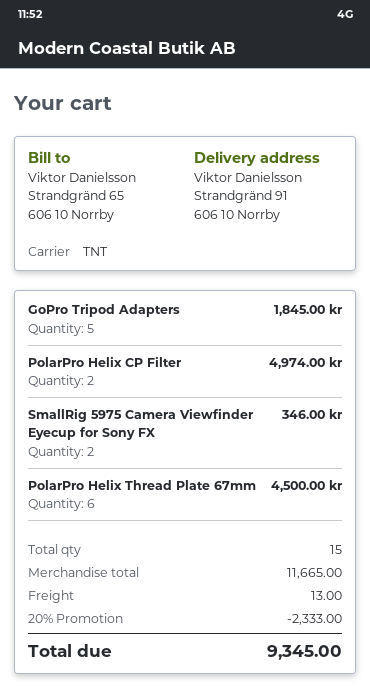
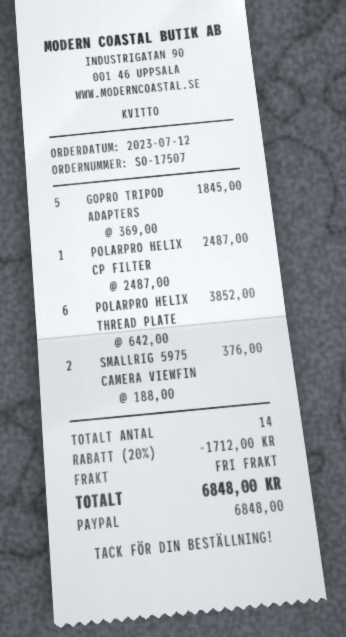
PolarPro Helix CP Filter: 2 for 4974.00 -> 1 for 2487.00
SmallRig 5975 Camera Viewfinder Eyecup for Sony FX: 2 for 346.00 -> 2 for 376.00
PolarPro Helix Thread Plate 67mm: 6 for 4500.00 -> 6 for 3852.00
total quantity: 15 -> 14
discount: 20% = 2333.00 -> 20% = 1712.00
shipping: 13.00 -> 0.00
total: 9345.00 -> 6848.00

